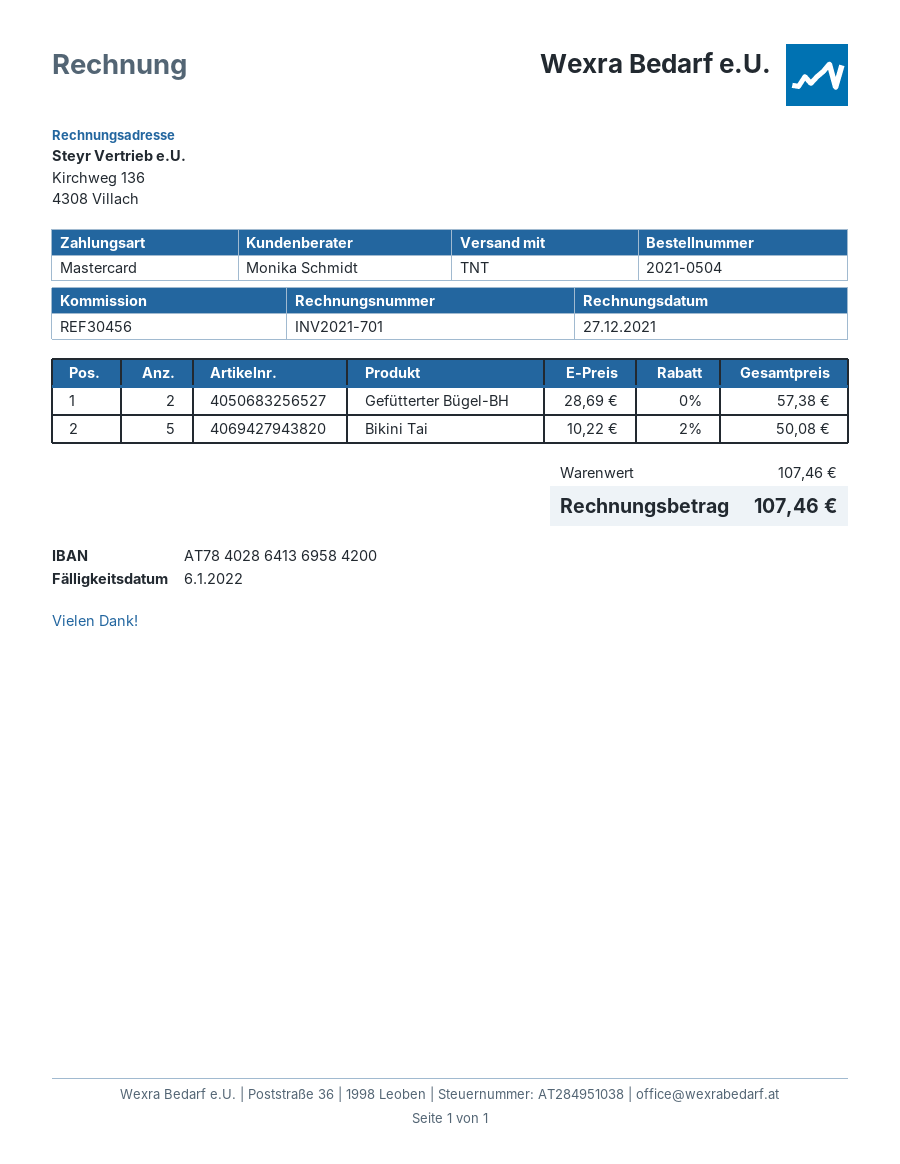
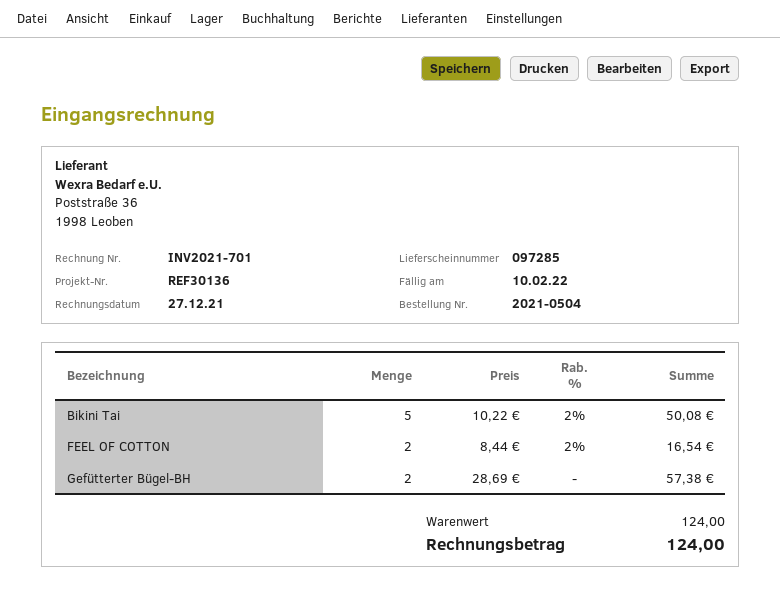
due date: 2022-01-06 -> 2022-02-10
reference: REF30456 -> REF30136
FEEL OF COTTON: none -> 2 x 8.44 - 2% = 16.54
subtotal: 107.46 -> 124.00
total: 107.46 -> 124.00

